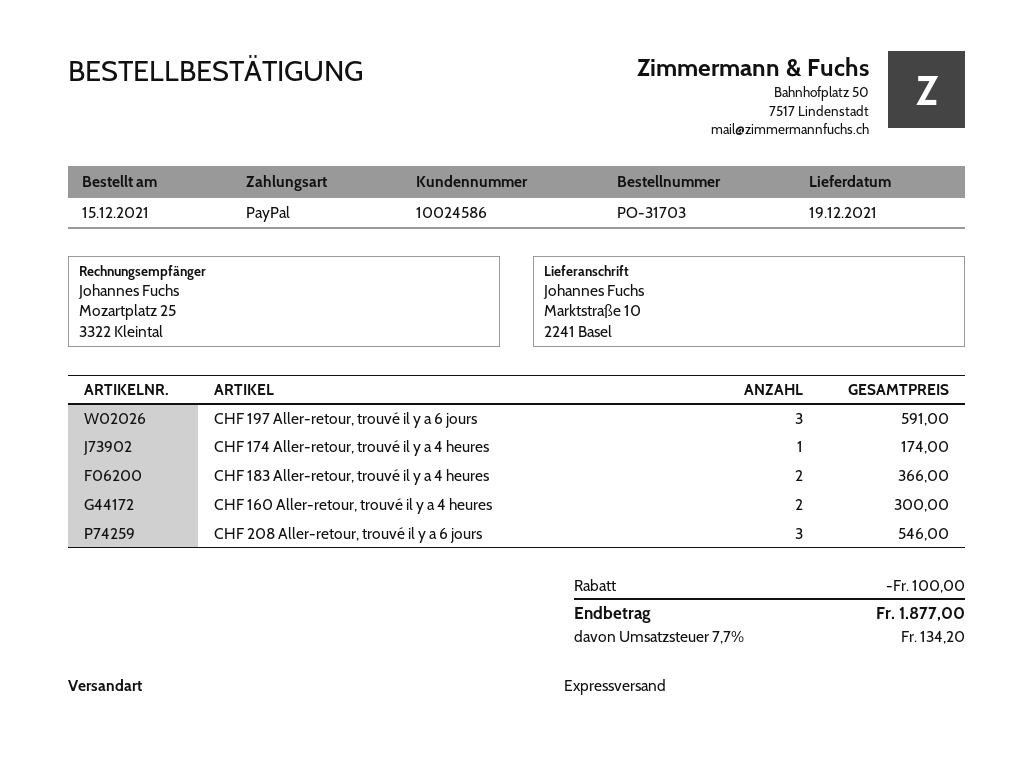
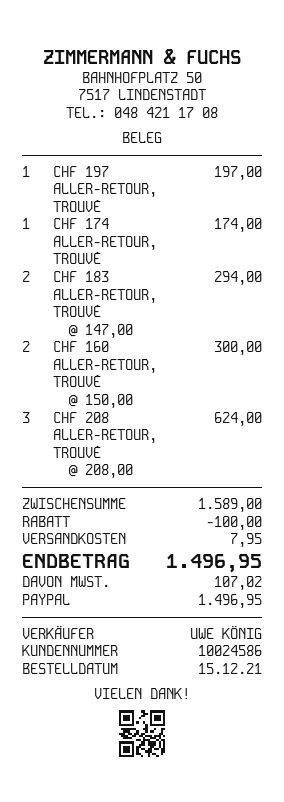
CHF 197 Aller-retour, trouvé il y a 6 jours: 3 for 591.00 -> 1 for 197.00
CHF 183 Aller-retour, trouvé il y a 4 heures: 2 for 366.00 -> 2 for 294.00
CHF 208 Aller-retour, trouvé il y a 6 jours: 3 for 546.00 -> 3 for 624.00
shipping: none -> 7.95
tax: 134.20 -> 107.02
total: 1877.00 -> 1496.95

